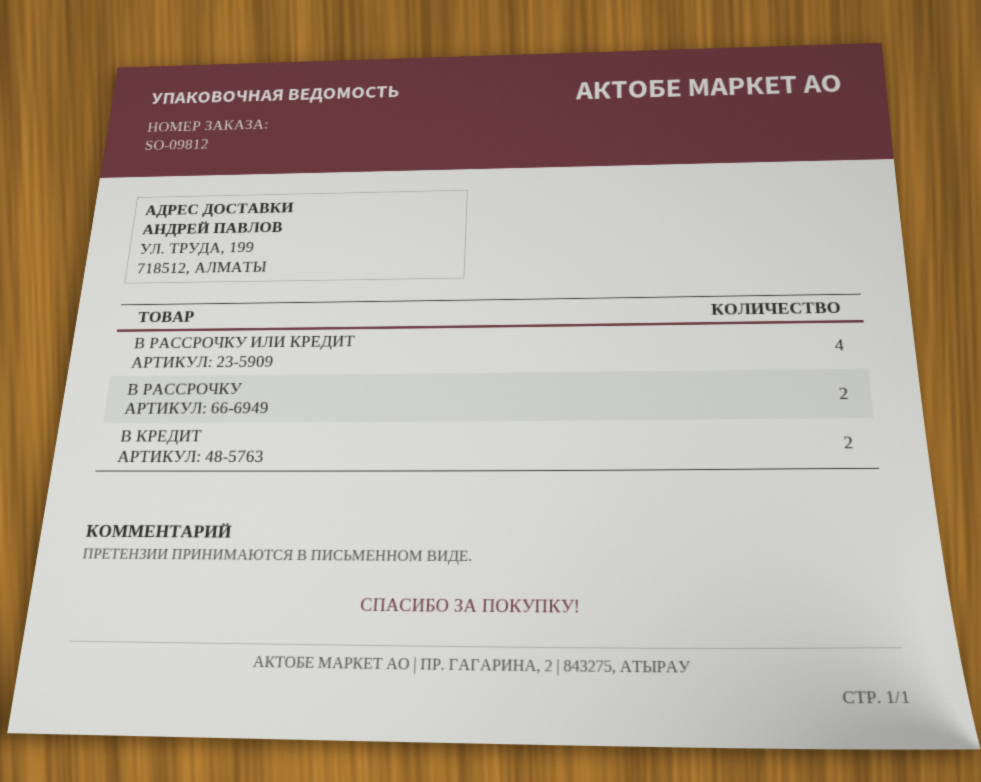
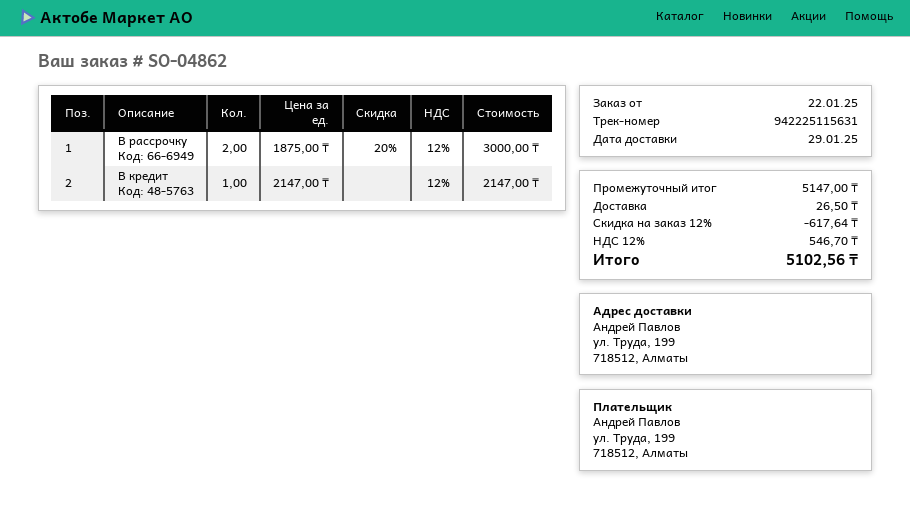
order number: SO-09812 -> SO-04862
В РАССРОЧКУ ИЛИ КРЕДИТ: 4 -> none
В КРЕДИТ: 2 -> 1

